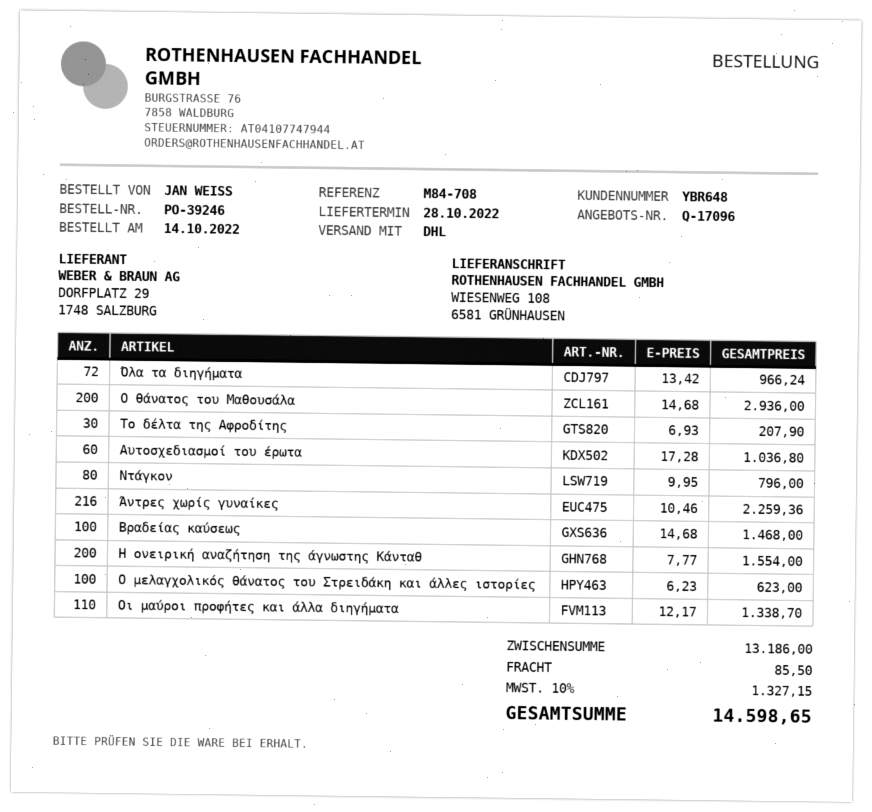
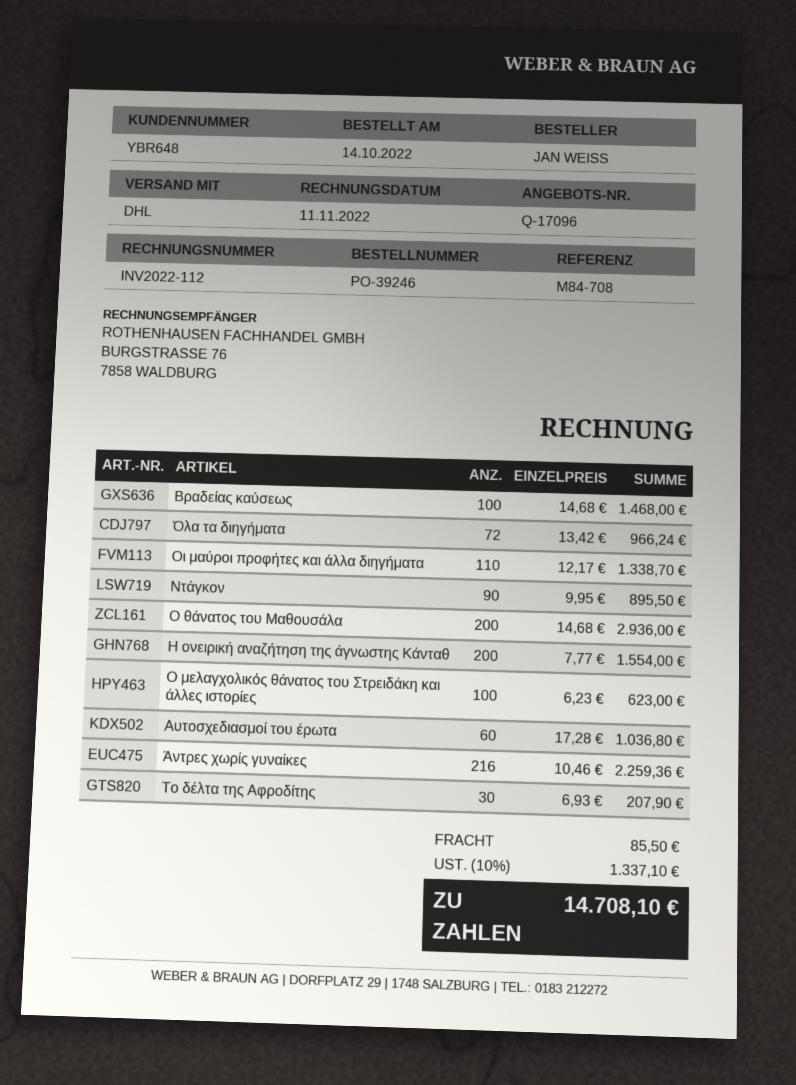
Ντάγκον: 80 x 9.95 = 796.00 -> 90 x 9.95 = 895.50
tax: 10% = 1327.15 -> 10% = 1337.10
total: 14598.65 -> 14708.10

